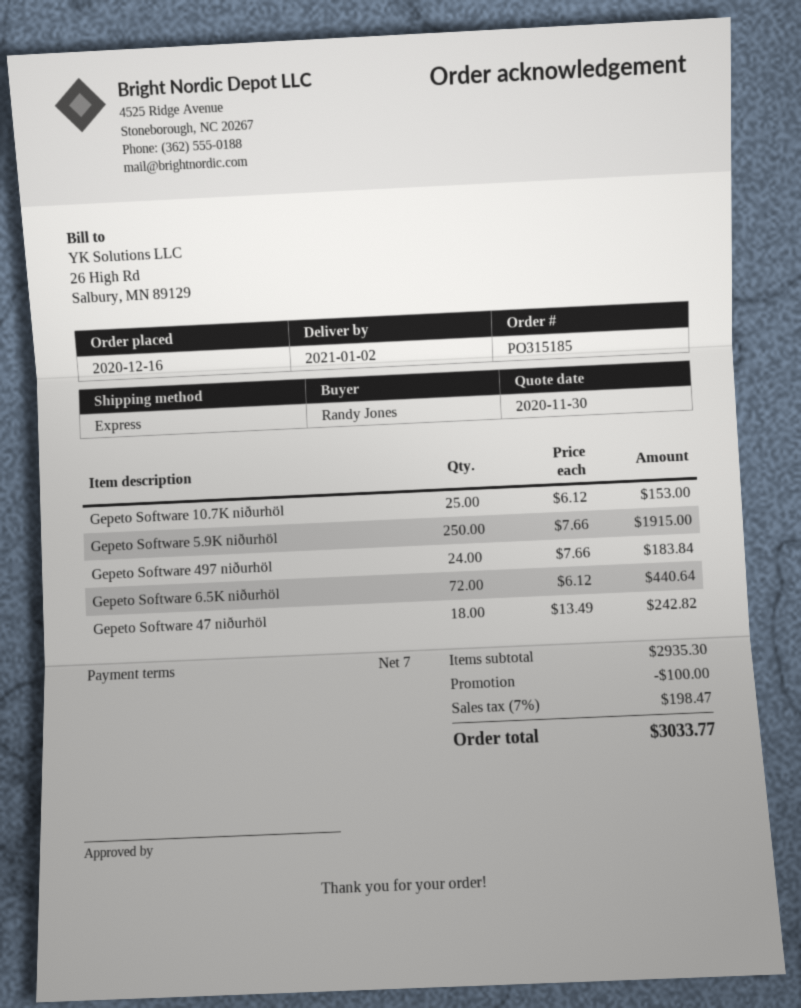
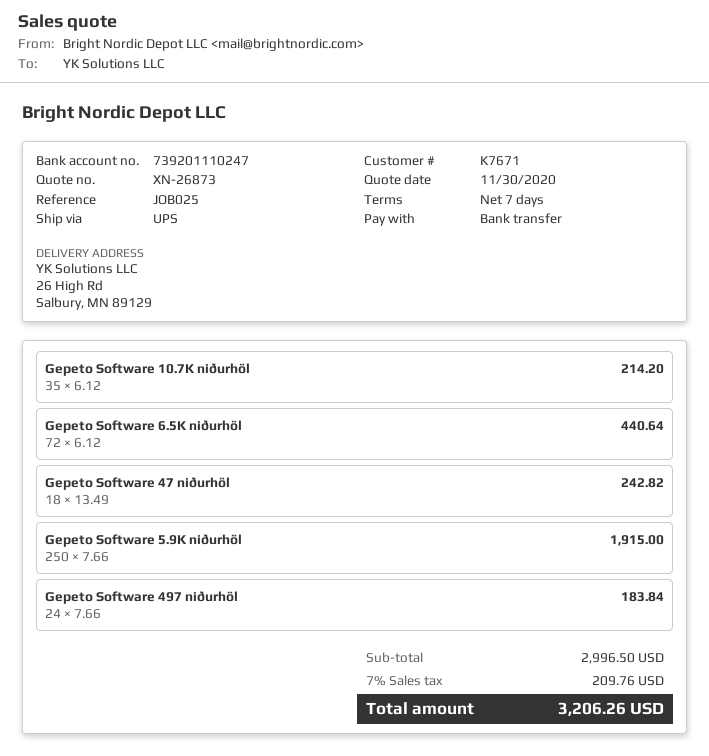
shipping method: express -> UPS
Gepeto Software 10.7K niðurhöl: 25 x 6.12 = 153.00 -> 35 x 6.12 = 214.20
subtotal: 2935.30 -> 2996.50
discount: 100.00 -> none
tax: 7% = 198.47 -> 7% = 209.76
total: 3033.77 -> 3206.26

